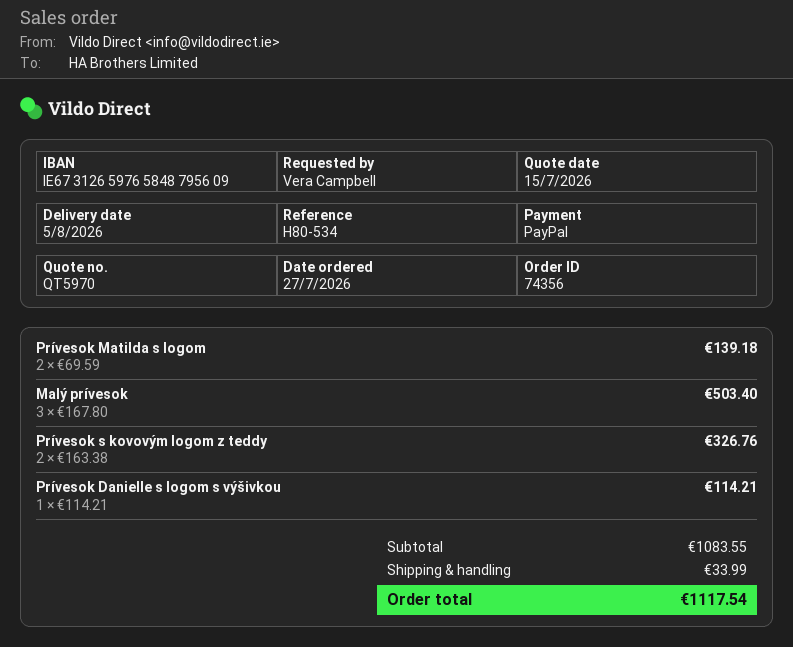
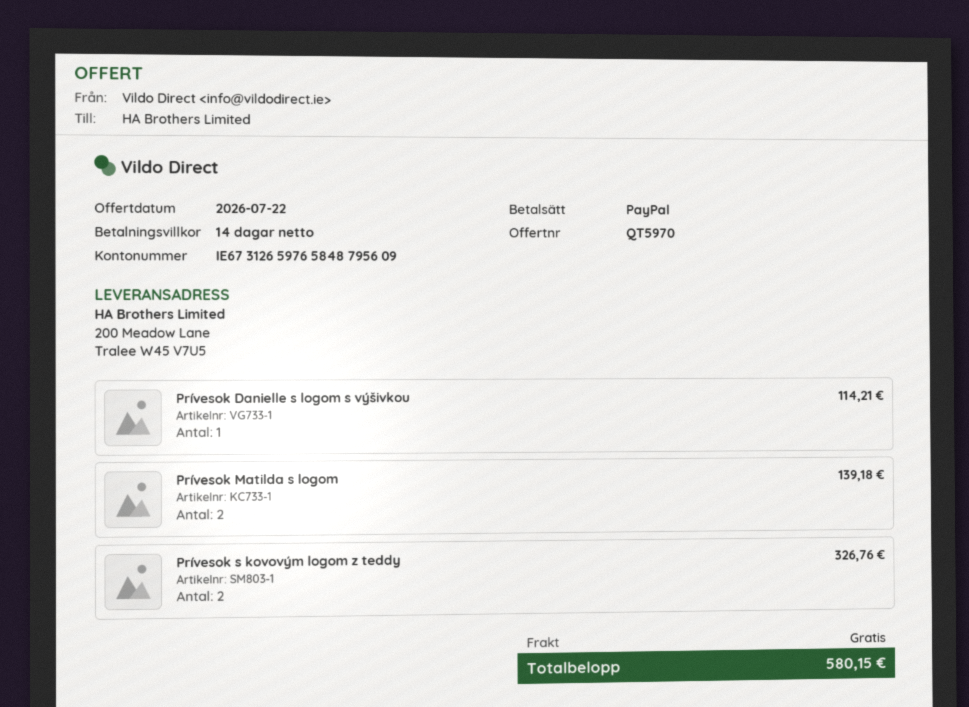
quote date: 2026-07-15 -> 2026-07-22
Malý prívesok: 3 for 503.40 -> none
shipping: 33.99 -> 0.00
total: 1117.54 -> 580.15

